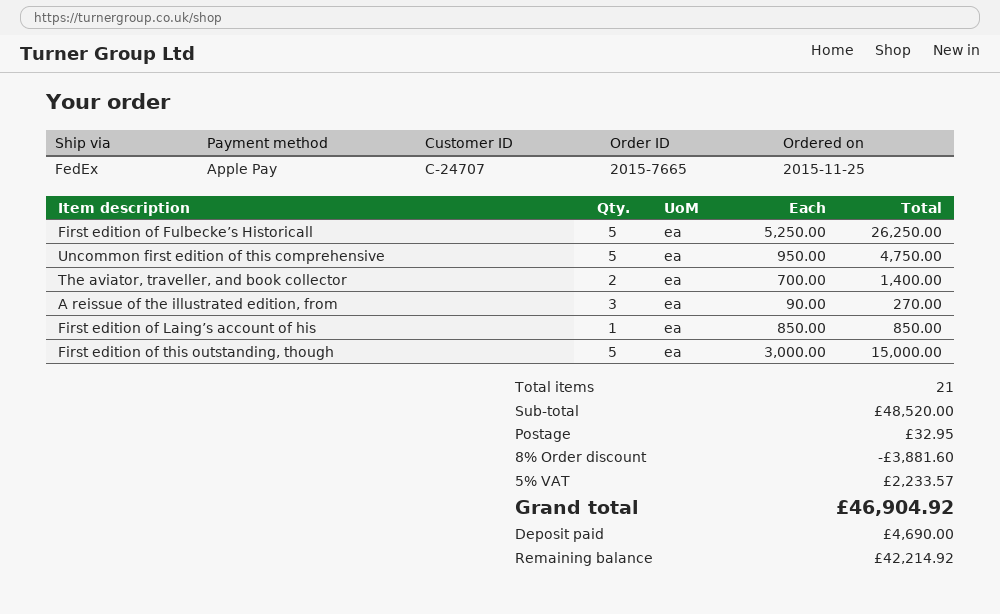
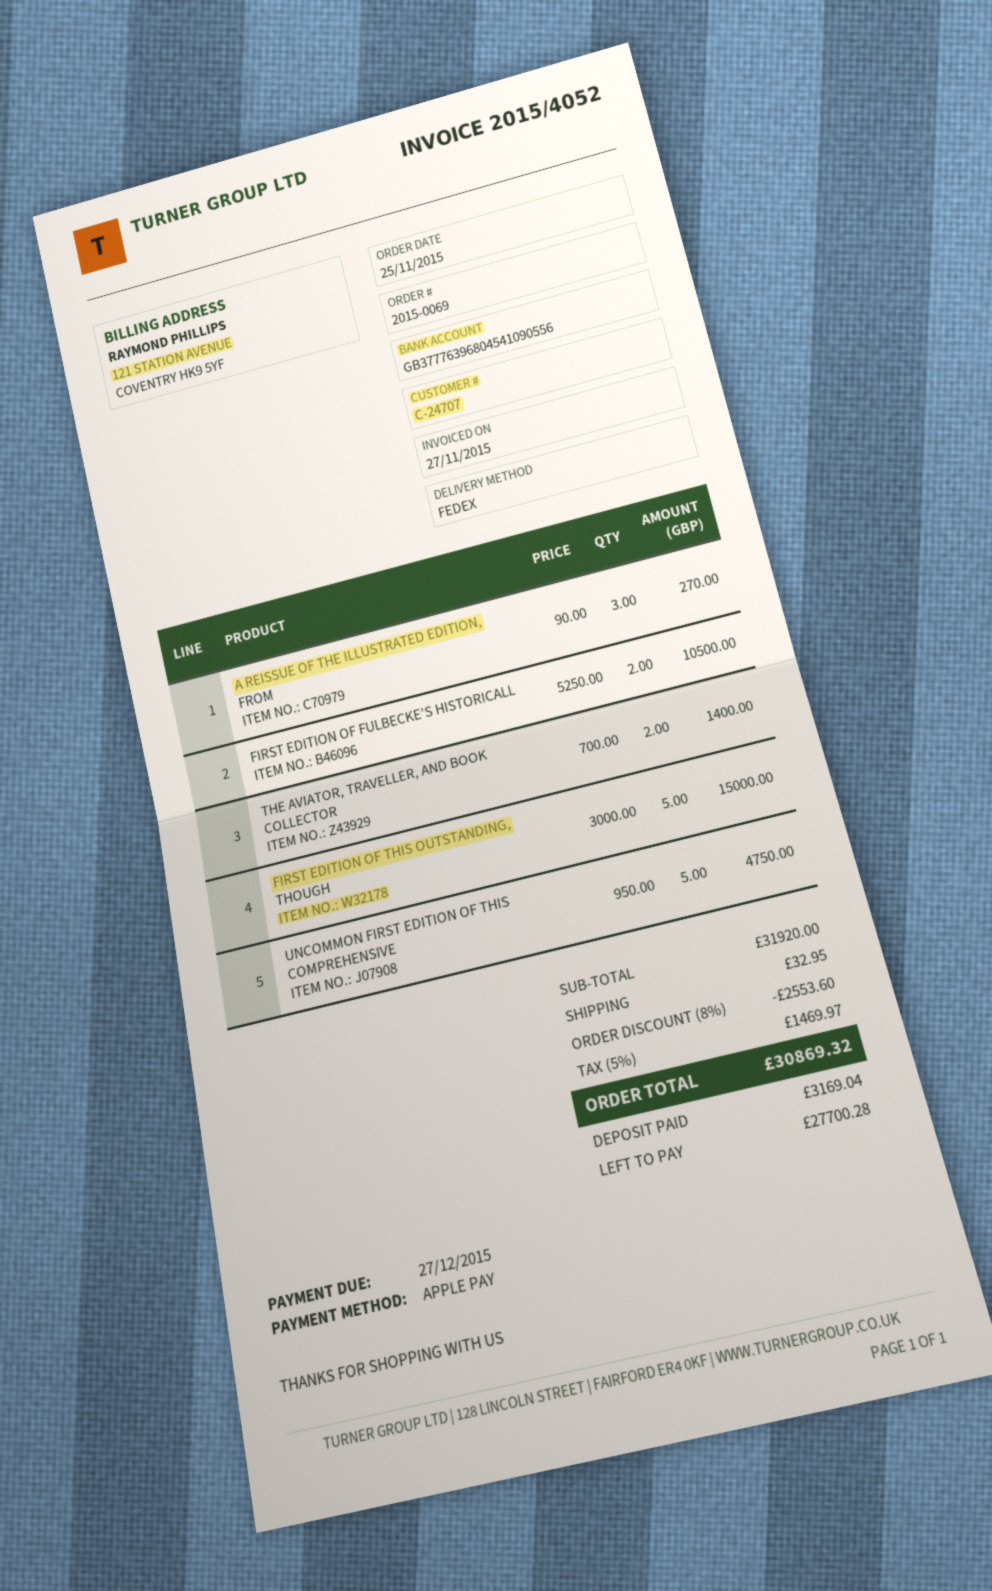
order number: 2015-7665 -> 2015-0069
First edition of Fulbecke’s Historicall: 5 x 5250.00 = 26250.00 -> 2 x 5250.00 = 10500.00
First edition of Laing’s account of his: 1 x 850.00 = 850.00 -> none
subtotal: 48520.00 -> 31920.00
discount: 8% = 3881.60 -> 8% = 2553.60
tax: 5% = 2233.57 -> 5% = 1469.97
total: 46904.92 -> 30869.32
deposit: 4690.00 -> 3169.04
balance: 42214.92 -> 27700.28

